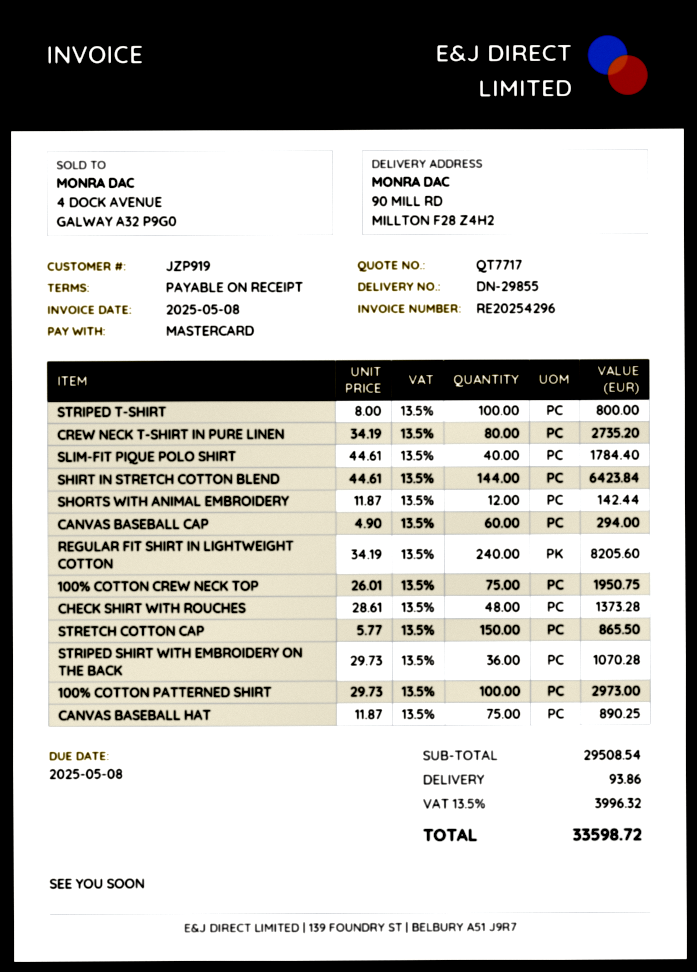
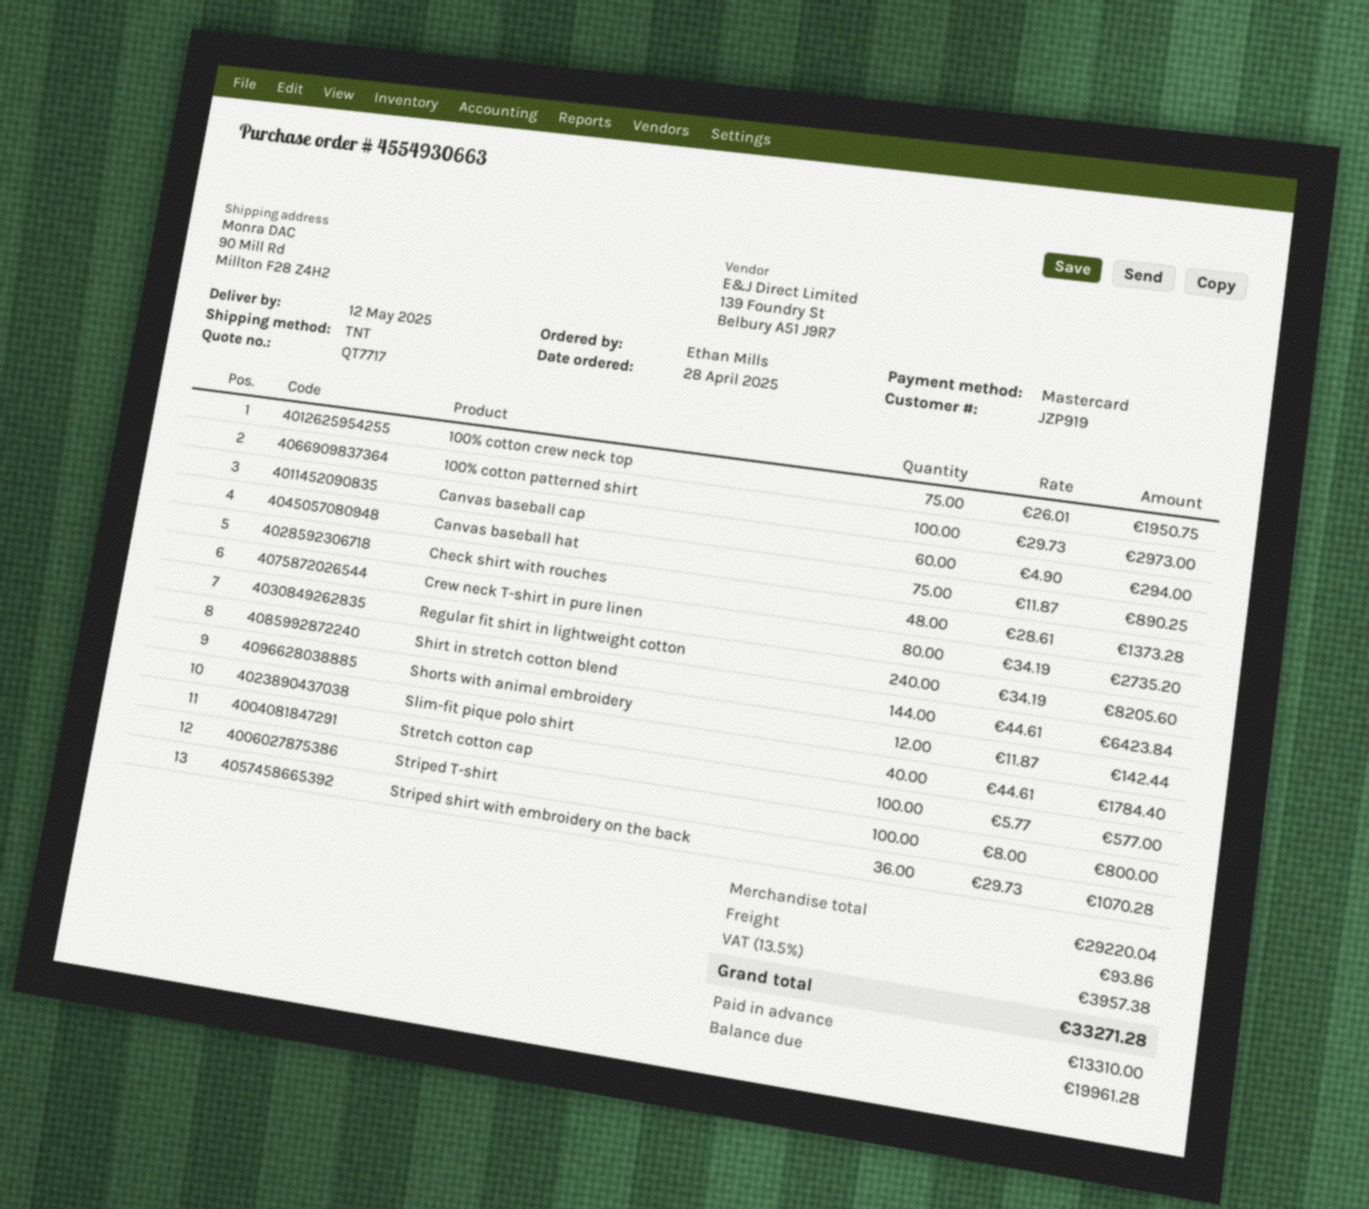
STRETCH COTTON CAP: 150 x 5.77 = 865.50 -> 100 x 5.77 = 577.00
subtotal: 29508.54 -> 29220.04
tax: 13.5% = 3996.32 -> 13.5% = 3957.38
total: 33598.72 -> 33271.28

